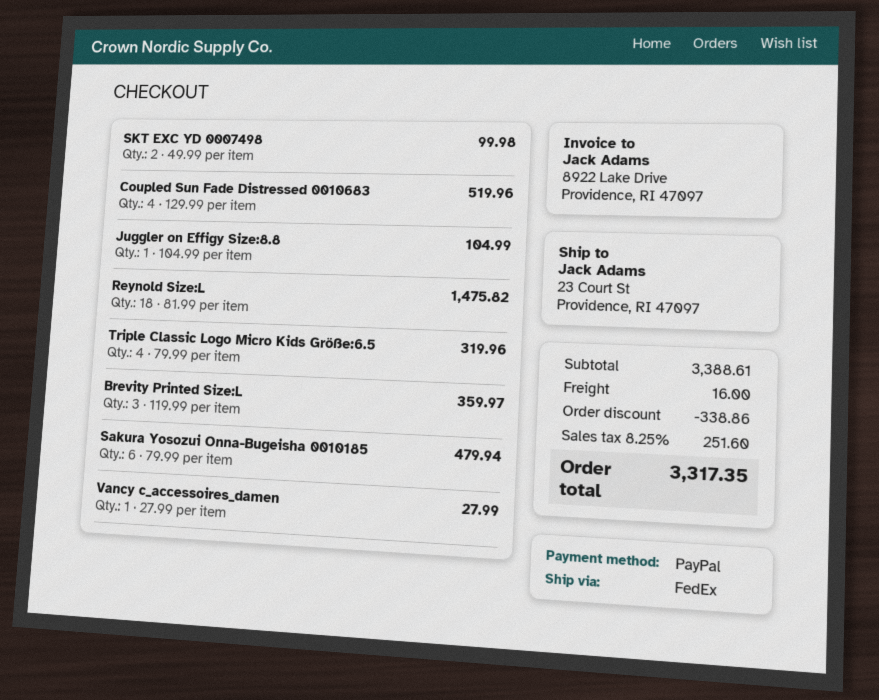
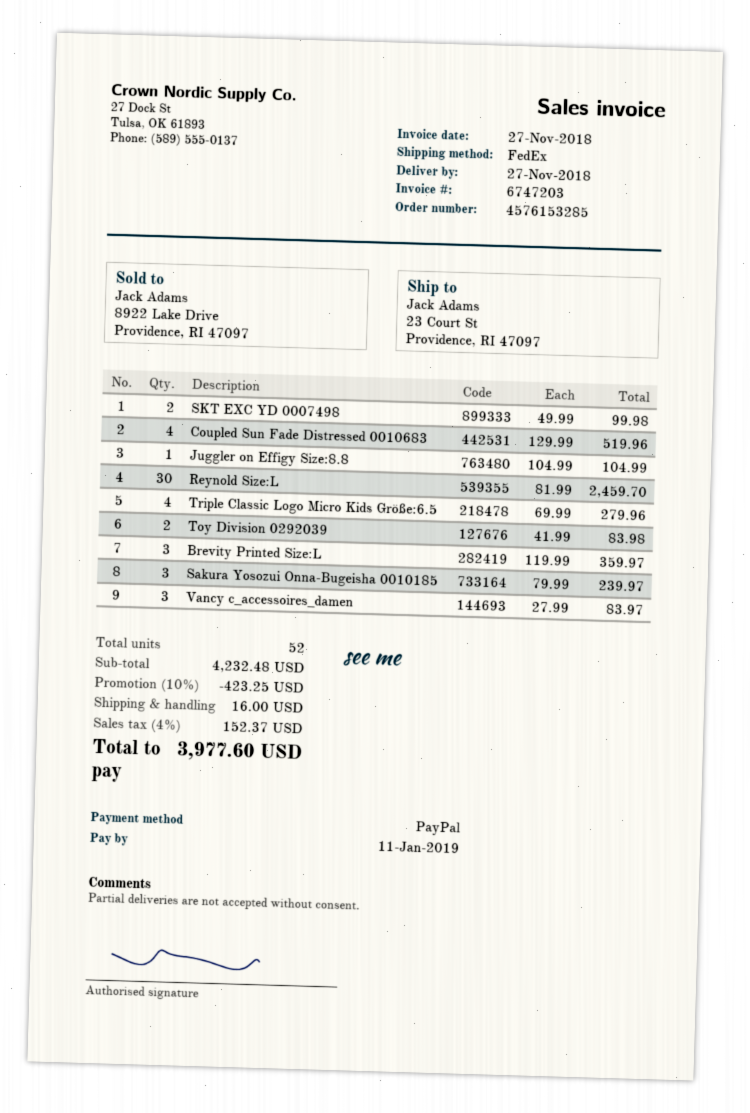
Reynold Size:L: 18 x 81.99 = 1475.82 -> 30 x 81.99 = 2459.70
Triple Classic Logo Micro Kids Größe:6.5: 4 x 79.99 = 319.96 -> 4 x 69.99 = 279.96
Sakura Yosozui Onna-Bugeisha 0010185: 6 x 79.99 = 479.94 -> 3 x 79.99 = 239.97
Vancy c_accessoires_damen: 1 x 27.99 = 27.99 -> 3 x 27.99 = 83.97
Toy Division 0292039: none -> 2 x 41.99 = 83.98
subtotal: 3388.61 -> 4232.48
discount: 338.86 -> 423.25
tax: 8.25% = 251.60 -> 4% = 152.37
total: 3317.35 -> 3977.60

